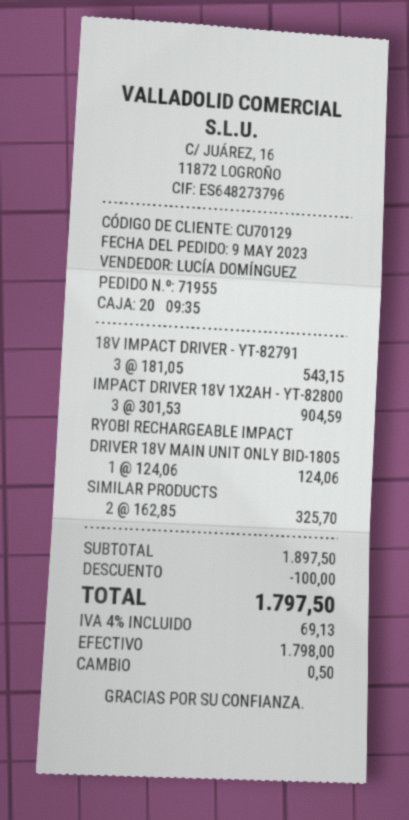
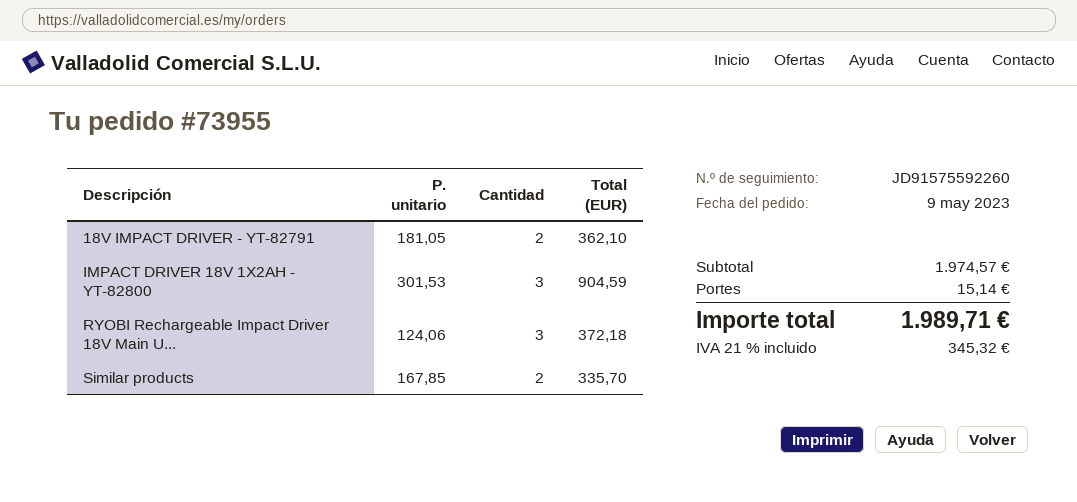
order number: 71955 -> 73955
18V IMPACT DRIVER - YT-82791: 3 x 181.05 = 543.15 -> 2 x 181.05 = 362.10
RYOBI RECHARGEABLE IMPACT DRIVER 18V MAIN UNIT ONLY BID-1805: 1 x 124.06 = 124.06 -> 3 x 124.06 = 372.18
SIMILAR PRODUCTS: 2 x 162.85 = 325.70 -> 2 x 167.85 = 335.70
subtotal: 1897.50 -> 1974.57
discount: 100.00 -> none
shipping: none -> 15.14
tax: 4% = 69.13 -> 21% = 345.32
total: 1797.50 -> 1989.71

